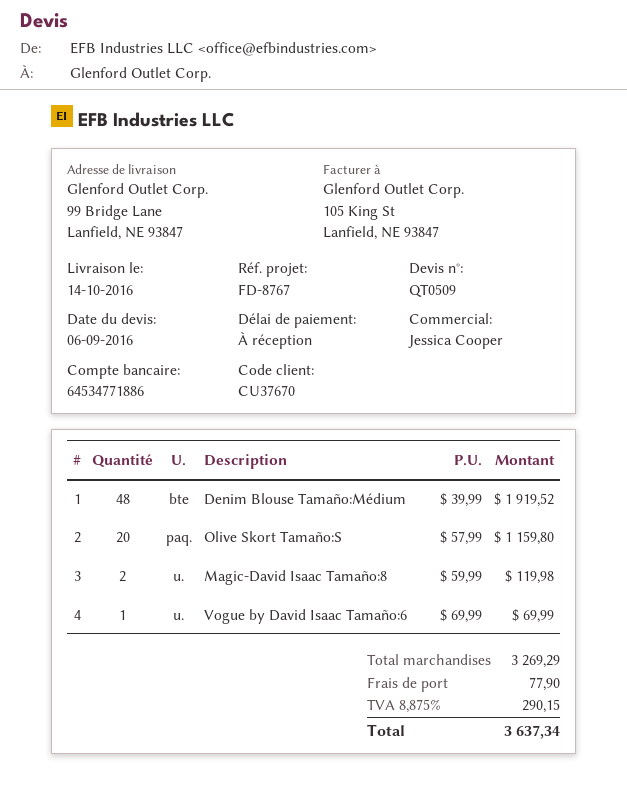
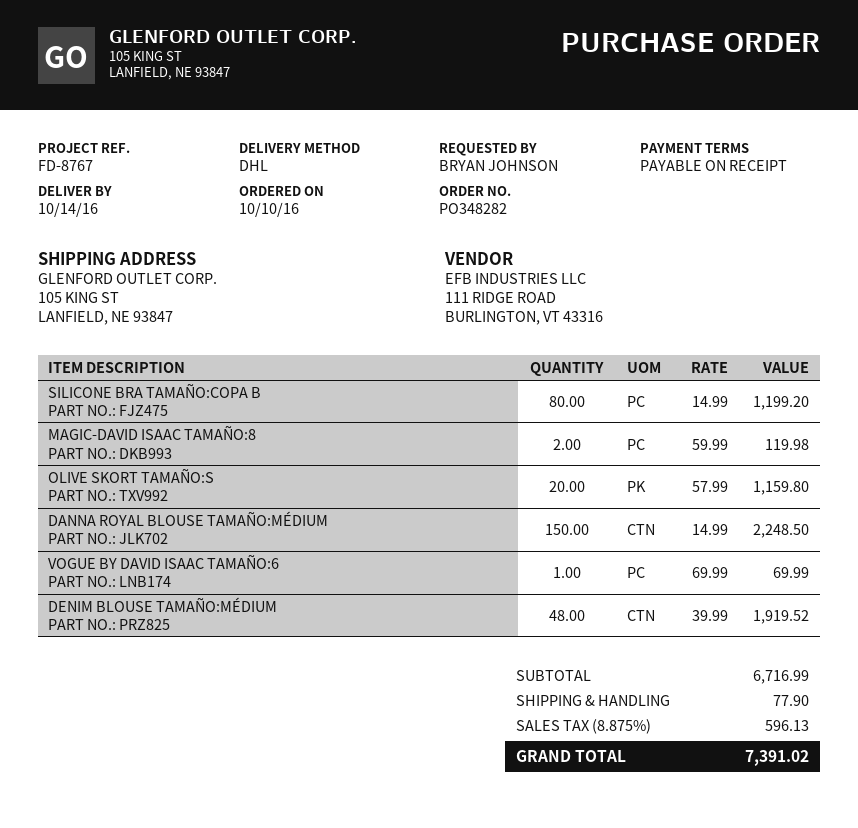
ship to: 99 Bridge Lane, Lanfield, NE 93847 -> 105 KING ST, LANFIELD, NE 93847
SILICONE BRA TAMAÑO:COPA B: none -> 80 x 14.99 = 1199.20
DANNA ROYAL BLOUSE TAMAÑO:MÉDIUM: none -> 150 x 14.99 = 2248.50
subtotal: 3269.29 -> 6716.99
tax: 8.875% = 290.15 -> 8.875% = 596.13
total: 3637.34 -> 7391.02

